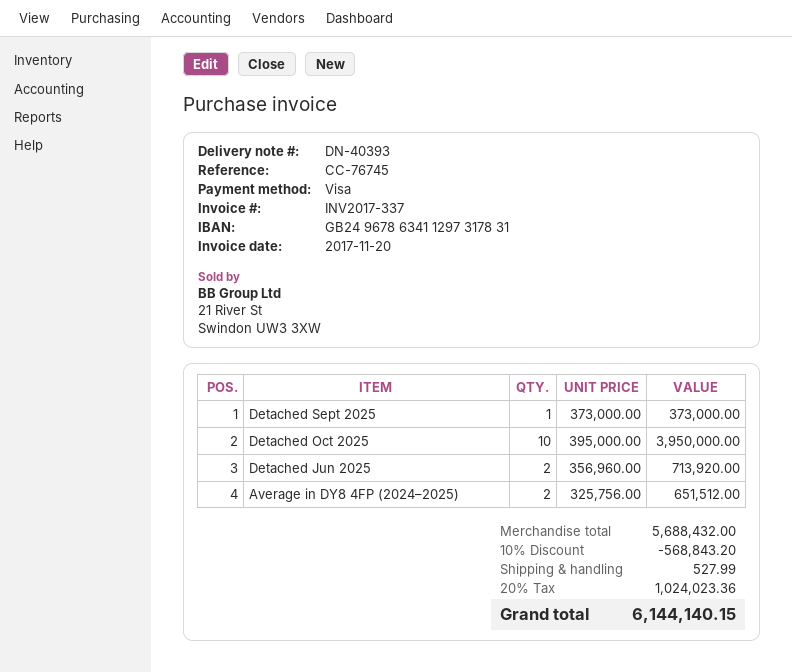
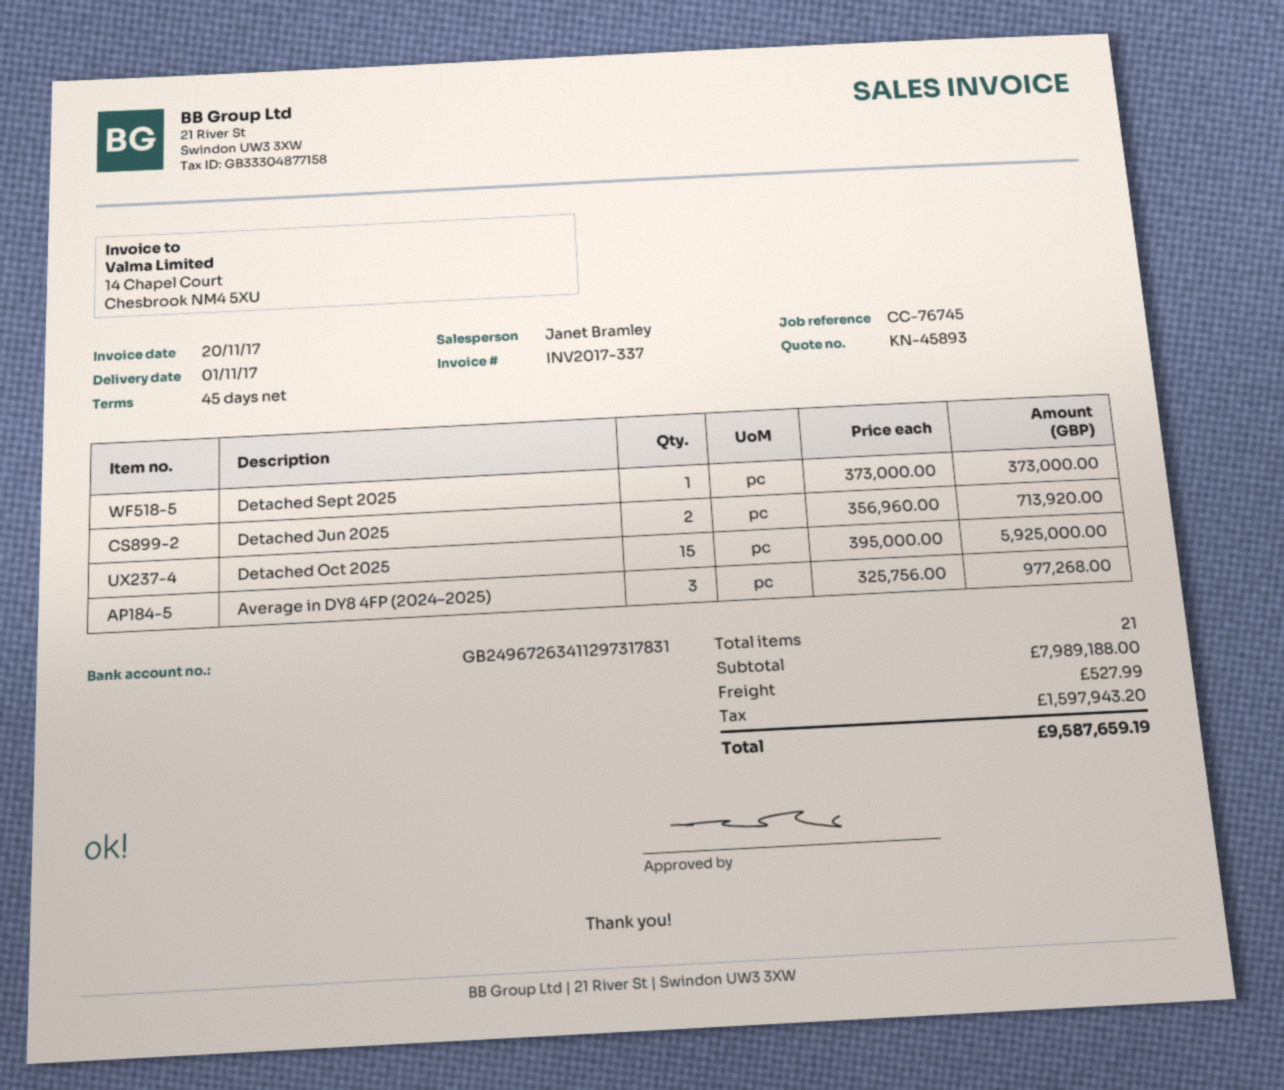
bank account: GB24967863411297317831 -> GB24967263411297317831
Detached Oct 2025: 10 x 395000.00 = 3950000.00 -> 15 x 395000.00 = 5925000.00
Average in DY8 4FP (2024–2025): 2 x 325756.00 = 651512.00 -> 3 x 325756.00 = 977268.00
subtotal: 5688432.00 -> 7989188.00
discount: 10% = 568843.20 -> none
tax: 1024023.36 -> 1597943.20
total: 6144140.15 -> 9587659.19

